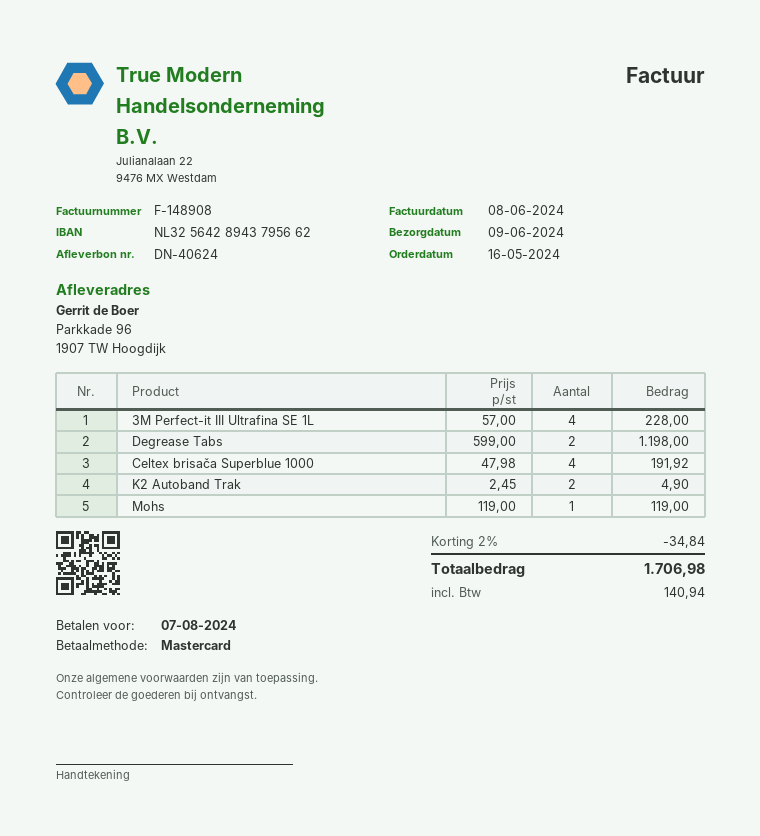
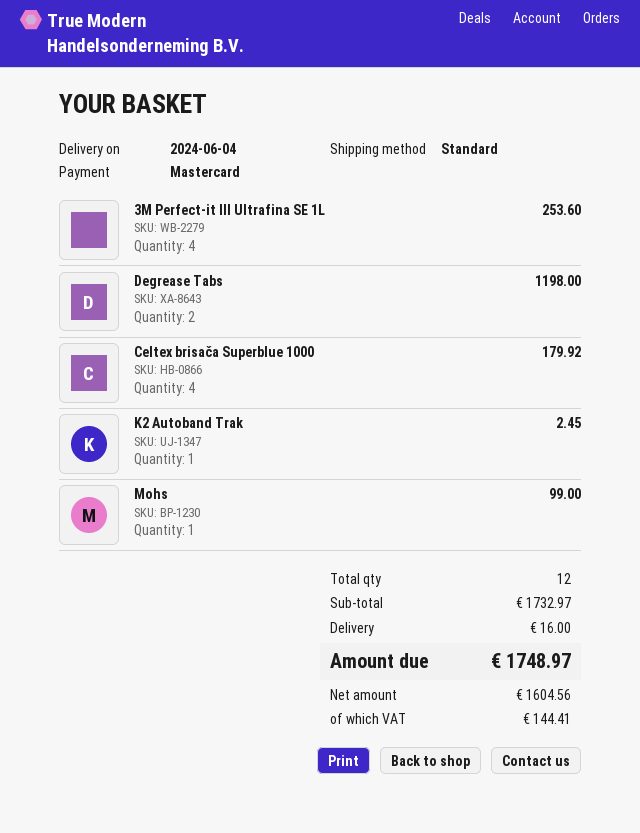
delivery date: 2024-06-09 -> 2024-06-04
3M Perfect-it III Ultrafina SE 1L: 4 for 228.00 -> 4 for 253.60
Celtex brisača Superblue 1000: 4 for 191.92 -> 4 for 179.92
K2 Autoband Trak: 2 for 4.90 -> 1 for 2.45
Mohs: 1 for 119.00 -> 1 for 99.00
discount: 2% = 34.84 -> none
shipping: none -> 16.00
tax: 140.94 -> 144.41
total: 1706.98 -> 1748.97

